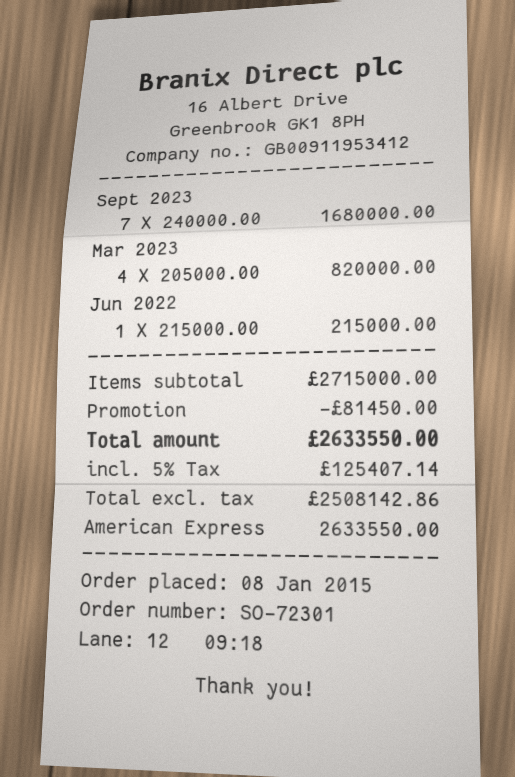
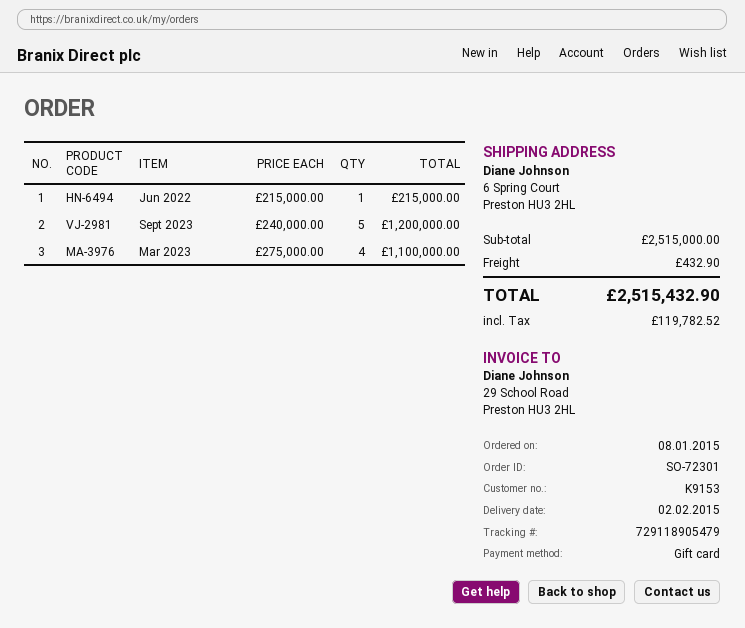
payment method: American Express -> gift card
Sept 2023: 7 x 240000.00 = 1680000.00 -> 5 x 240000.00 = 1200000.00
Mar 2023: 4 x 205000.00 = 820000.00 -> 4 x 275000.00 = 1100000.00
subtotal: 2715000.00 -> 2515000.00
discount: 81450.00 -> none
shipping: none -> 432.90
tax: 125407.14 -> 119782.52
total: 2633550.00 -> 2515432.90

